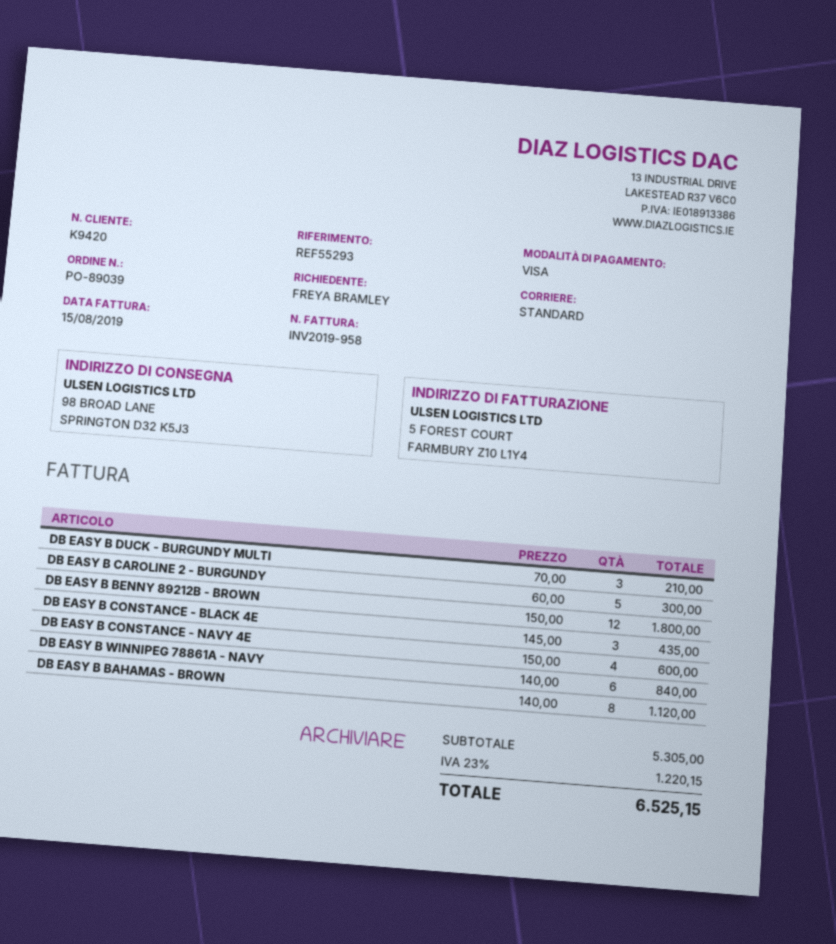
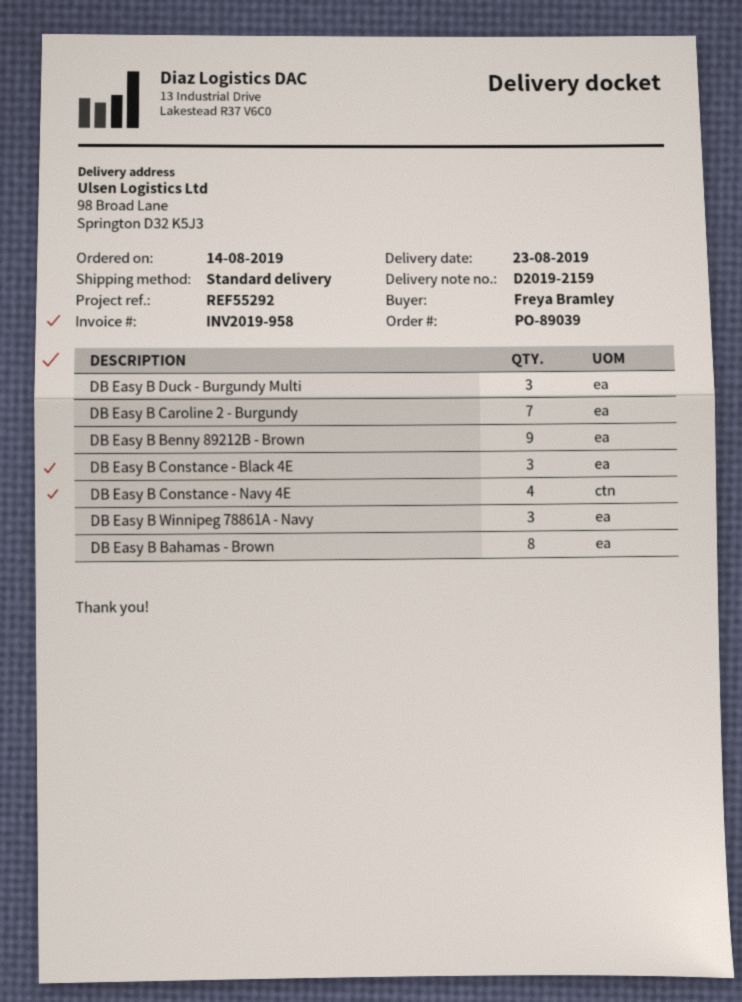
reference: REF55293 -> REF55292
DB EASY B CAROLINE 2 - BURGUNDY: 5 -> 7
DB EASY B BENNY 89212B - BROWN: 12 -> 9
DB EASY B WINNIPEG 78861A - NAVY: 6 -> 3

